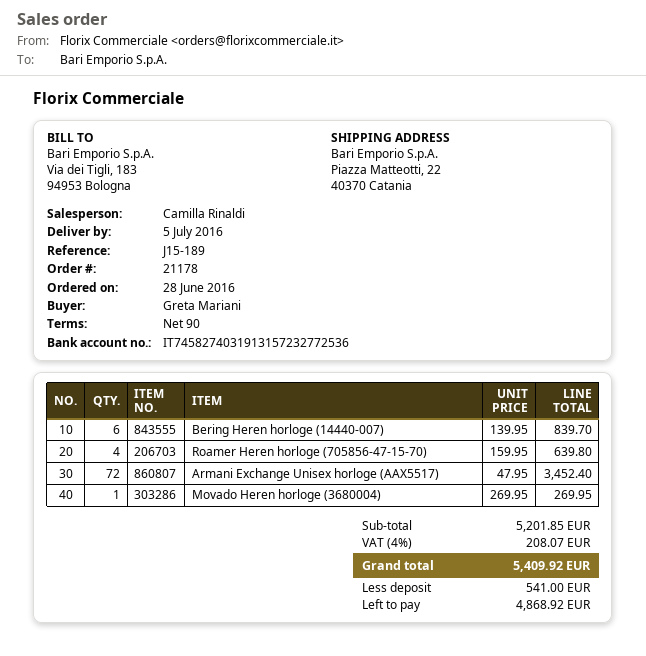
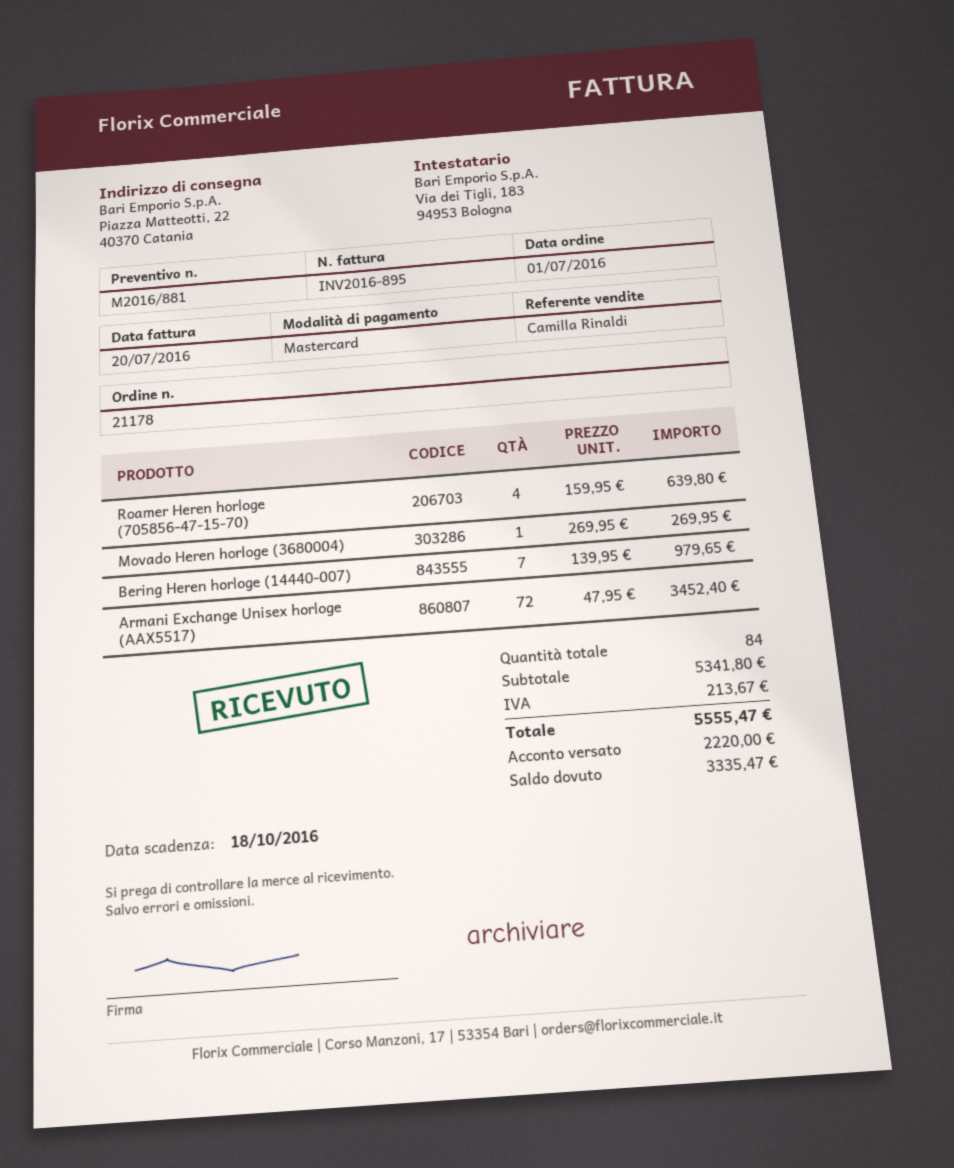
order date: 2016-06-28 -> 2016-07-01
Bering Heren horloge (14440-007): 6 x 139.95 = 839.70 -> 7 x 139.95 = 979.65
subtotal: 5201.85 -> 5341.80
tax: 208.07 -> 213.67
total: 5409.92 -> 5555.47
deposit: 541.00 -> 2220.00
balance: 4868.92 -> 3335.47

